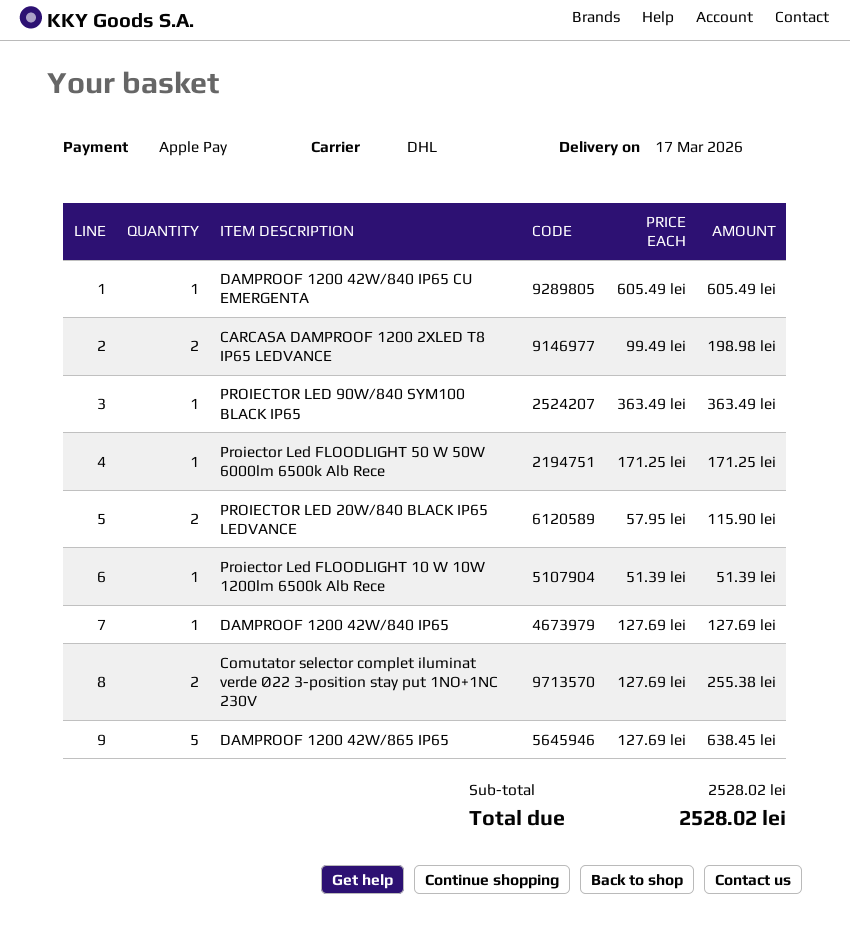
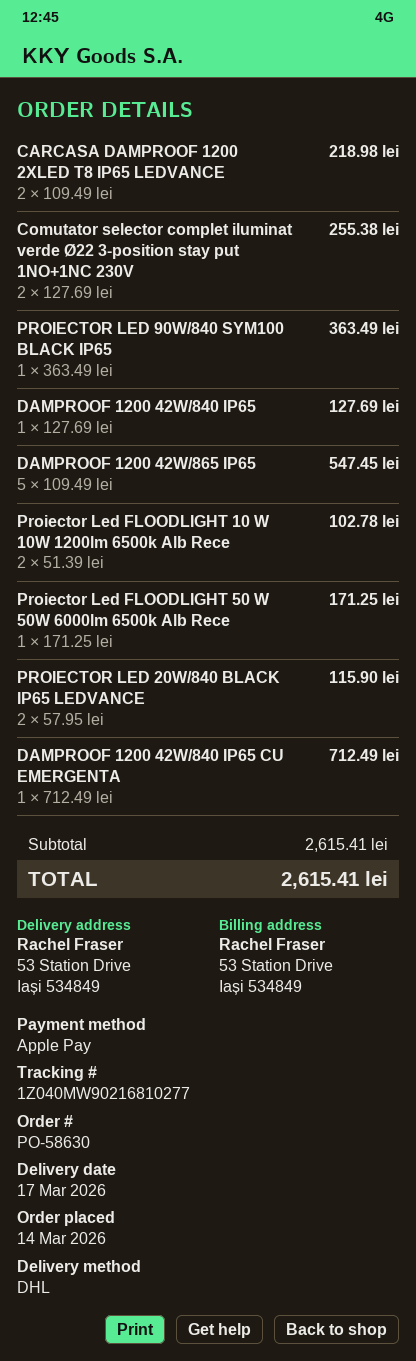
DAMPROOF 1200 42W/840 IP65 CU EMERGENTA: 1 x 605.49 = 605.49 -> 1 x 712.49 = 712.49
CARCASA DAMPROOF 1200 2XLED T8 IP65 LEDVANCE: 2 x 99.49 = 198.98 -> 2 x 109.49 = 218.98
Proiector Led FLOODLIGHT 10 W 10W 1200lm 6500k Alb Rece: 1 x 51.39 = 51.39 -> 2 x 51.39 = 102.78
DAMPROOF 1200 42W/865 IP65: 5 x 127.69 = 638.45 -> 5 x 109.49 = 547.45
subtotal: 2528.02 -> 2615.41
total: 2528.02 -> 2615.41

